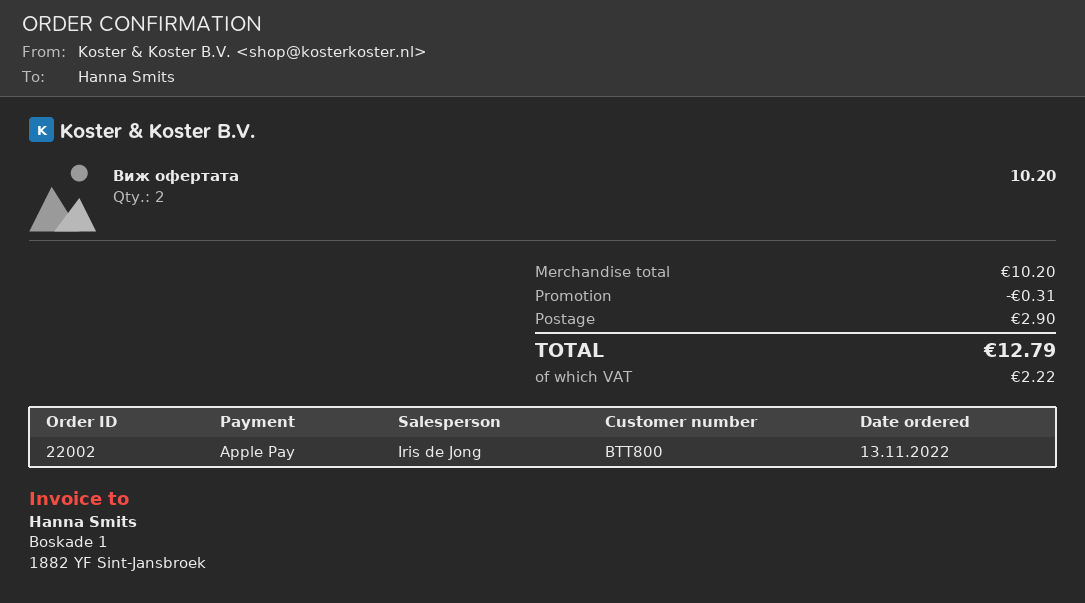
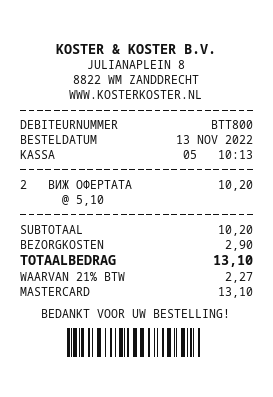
payment method: Apple Pay -> Mastercard
discount: 0.31 -> none
tax: 2.22 -> 2.27
total: 12.79 -> 13.10

